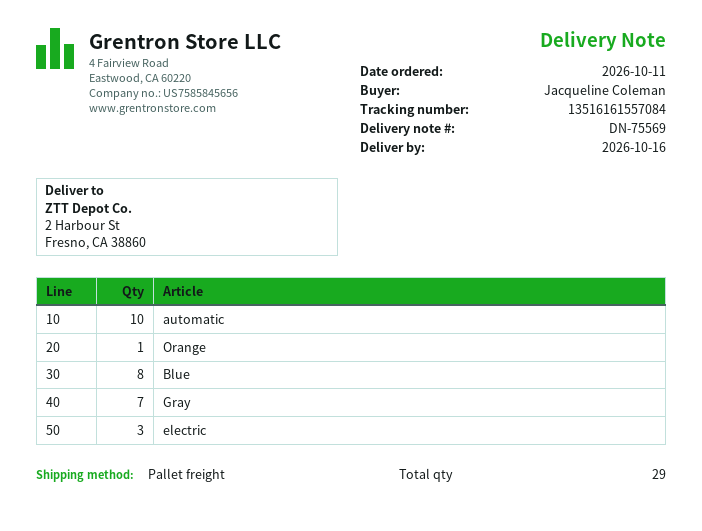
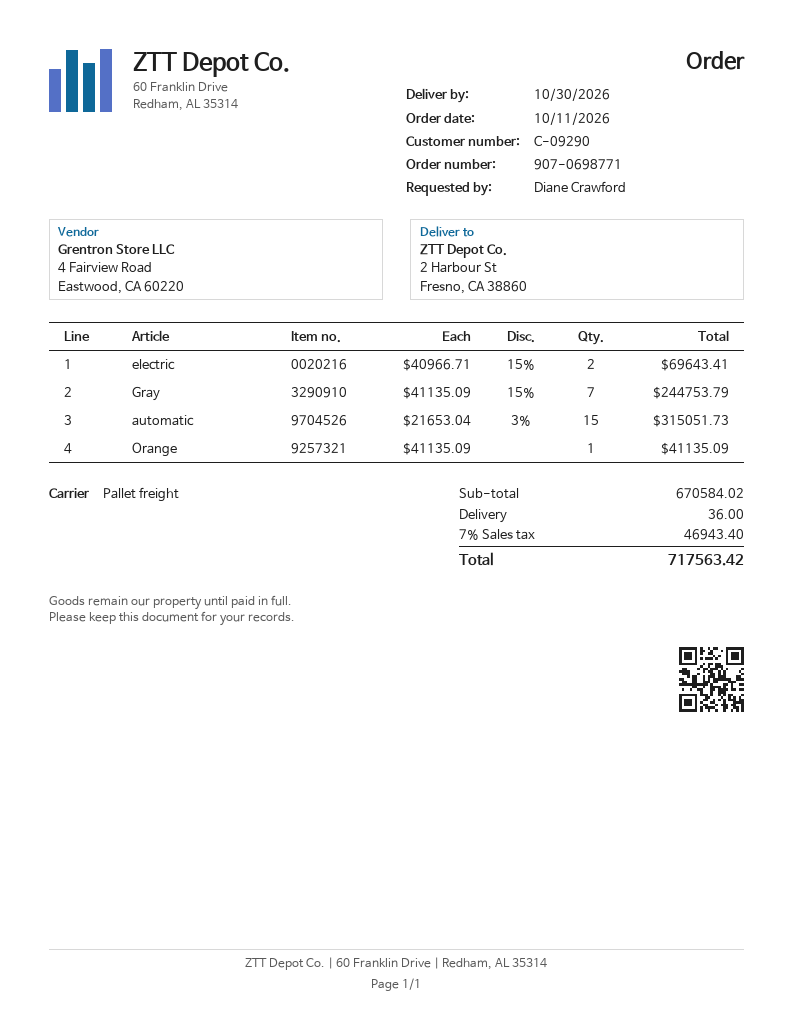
delivery date: 2026-10-16 -> 2026-10-30
ordered by: Jacqueline Coleman -> Diane Crawford
automatic: 10 -> 15
Blue: 8 -> none
electric: 3 -> 2

